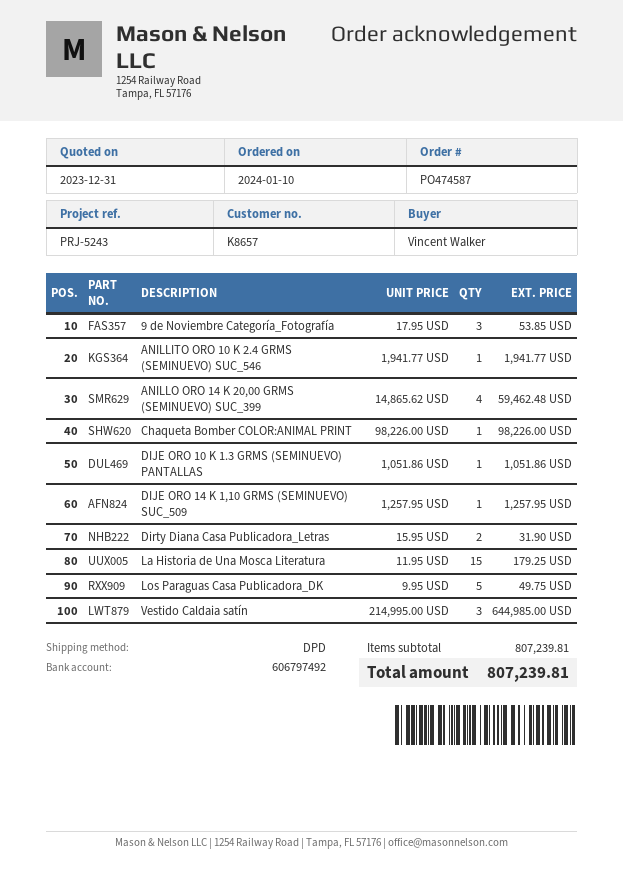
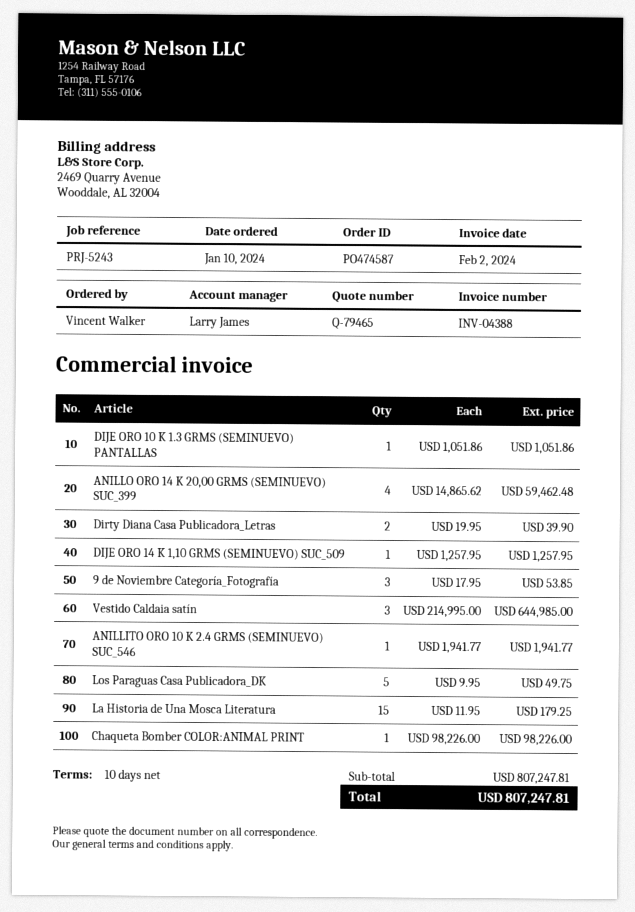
Dirty Diana Casa Publicadora_Letras: 2 x 15.95 = 31.90 -> 2 x 19.95 = 39.90
subtotal: 807239.81 -> 807247.81
total: 807239.81 -> 807247.81

